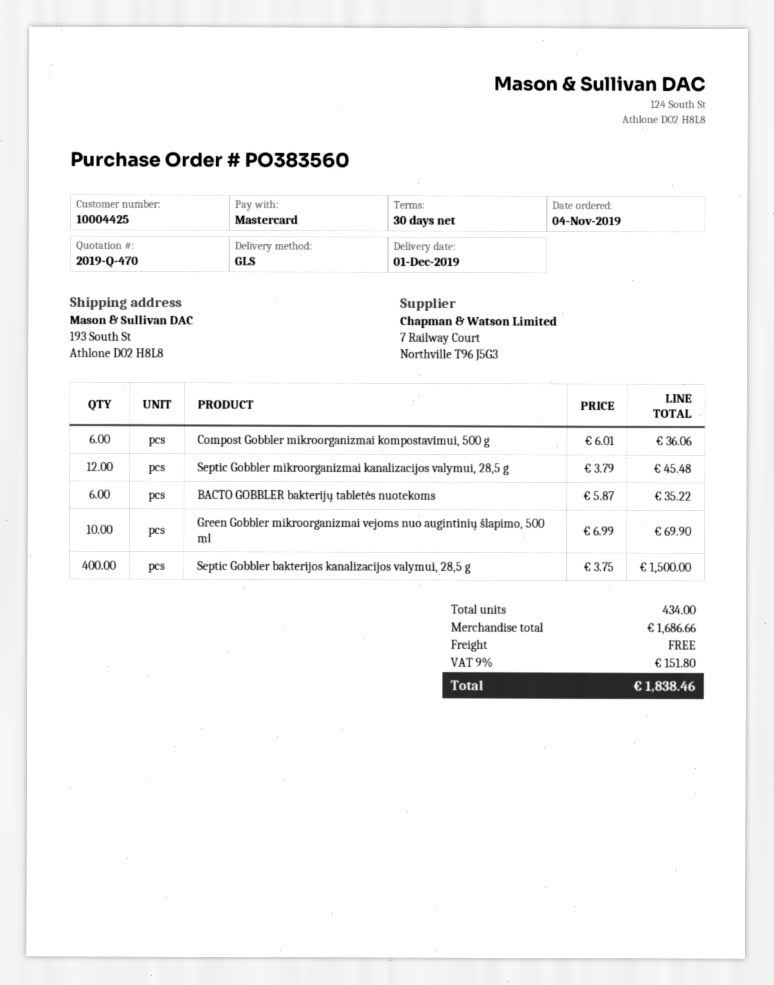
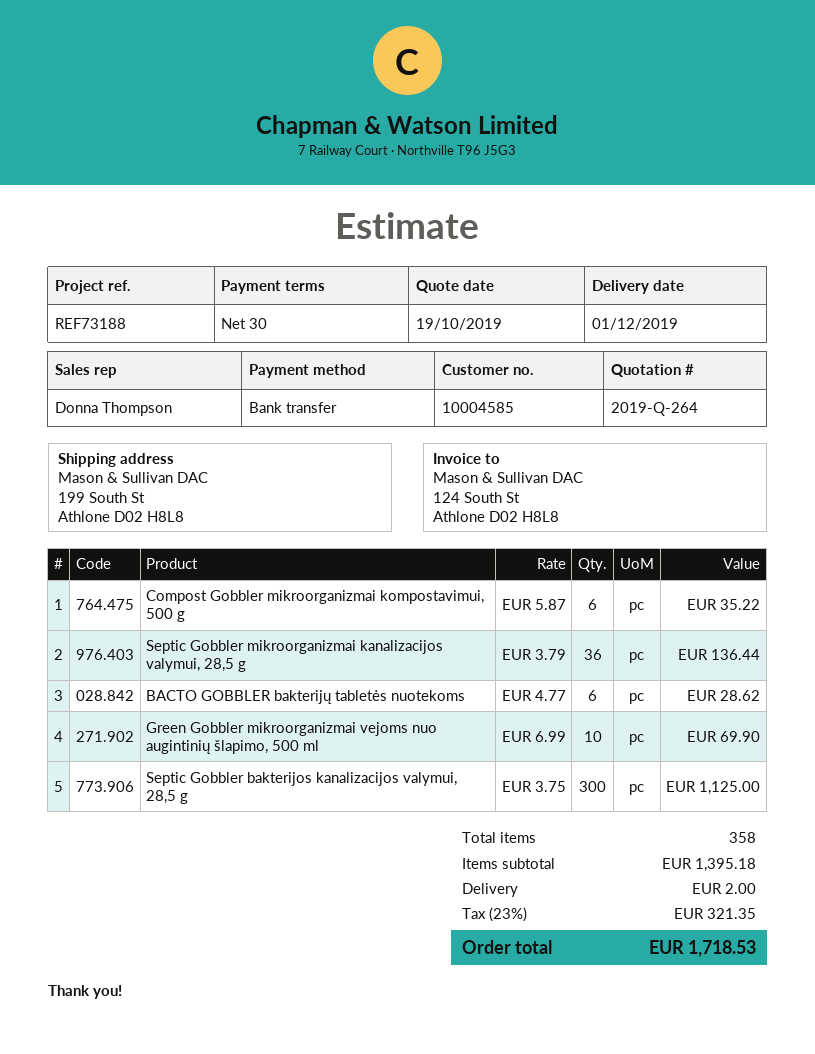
quote number: 2019-Q-470 -> 2019-Q-264
customer number: 10004425 -> 10004585
payment method: Mastercard -> bank transfer
ship to: 193 South St, Athlone D02 H8L8 -> 199 South St, Athlone D02 H8L8
Compost Gobbler mikroorganizmai kompostavimui, 500 g: 6 x 6.01 = 36.06 -> 6 x 5.87 = 35.22
Septic Gobbler mikroorganizmai kanalizacijos valymui, 28,5 g: 12 x 3.79 = 45.48 -> 36 x 3.79 = 136.44
BACTO GOBBLER bakterijų tabletės nuotekoms: 6 x 5.87 = 35.22 -> 6 x 4.77 = 28.62
Septic Gobbler bakterijos kanalizacijos valymui, 28,5 g: 400 x 3.75 = 1500.00 -> 300 x 3.75 = 1125.00
total quantity: 434 -> 358
subtotal: 1686.66 -> 1395.18
shipping: 0.00 -> 2.00
tax: 9% = 151.80 -> 23% = 321.35
total: 1838.46 -> 1718.53

